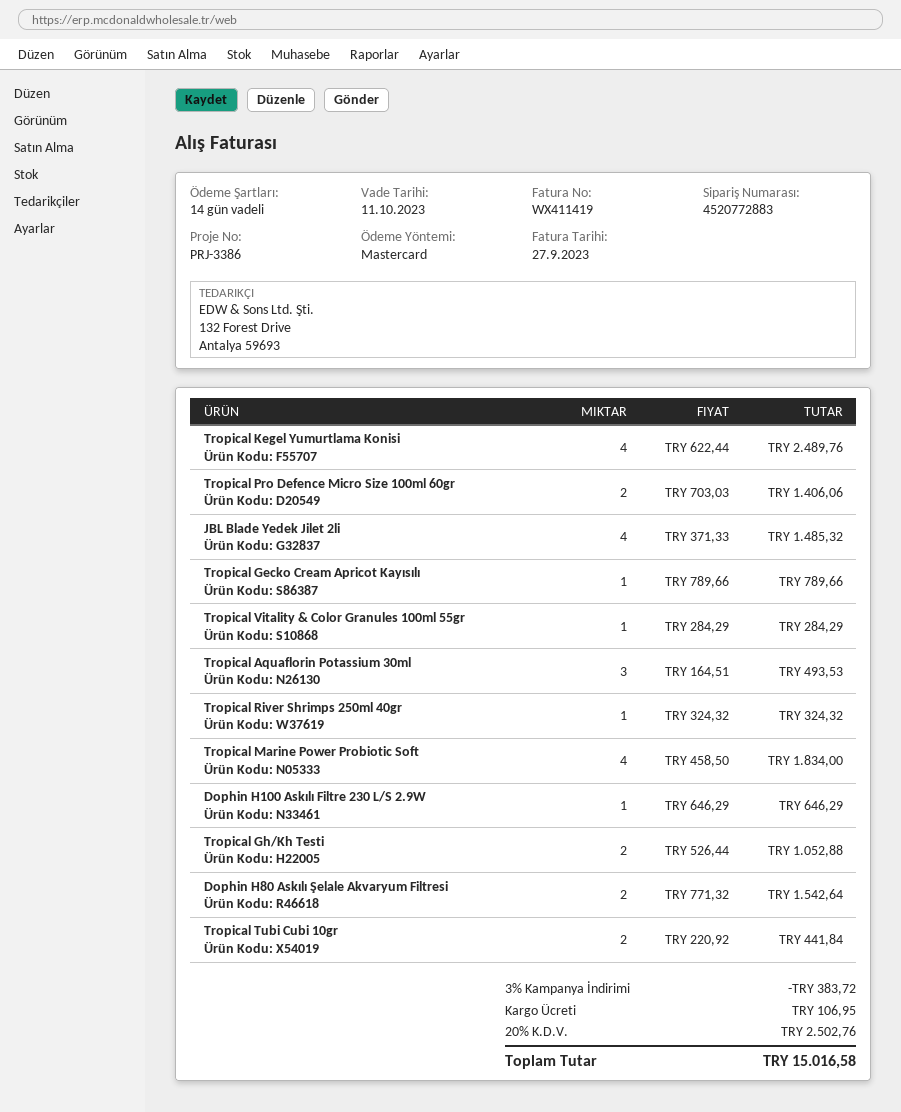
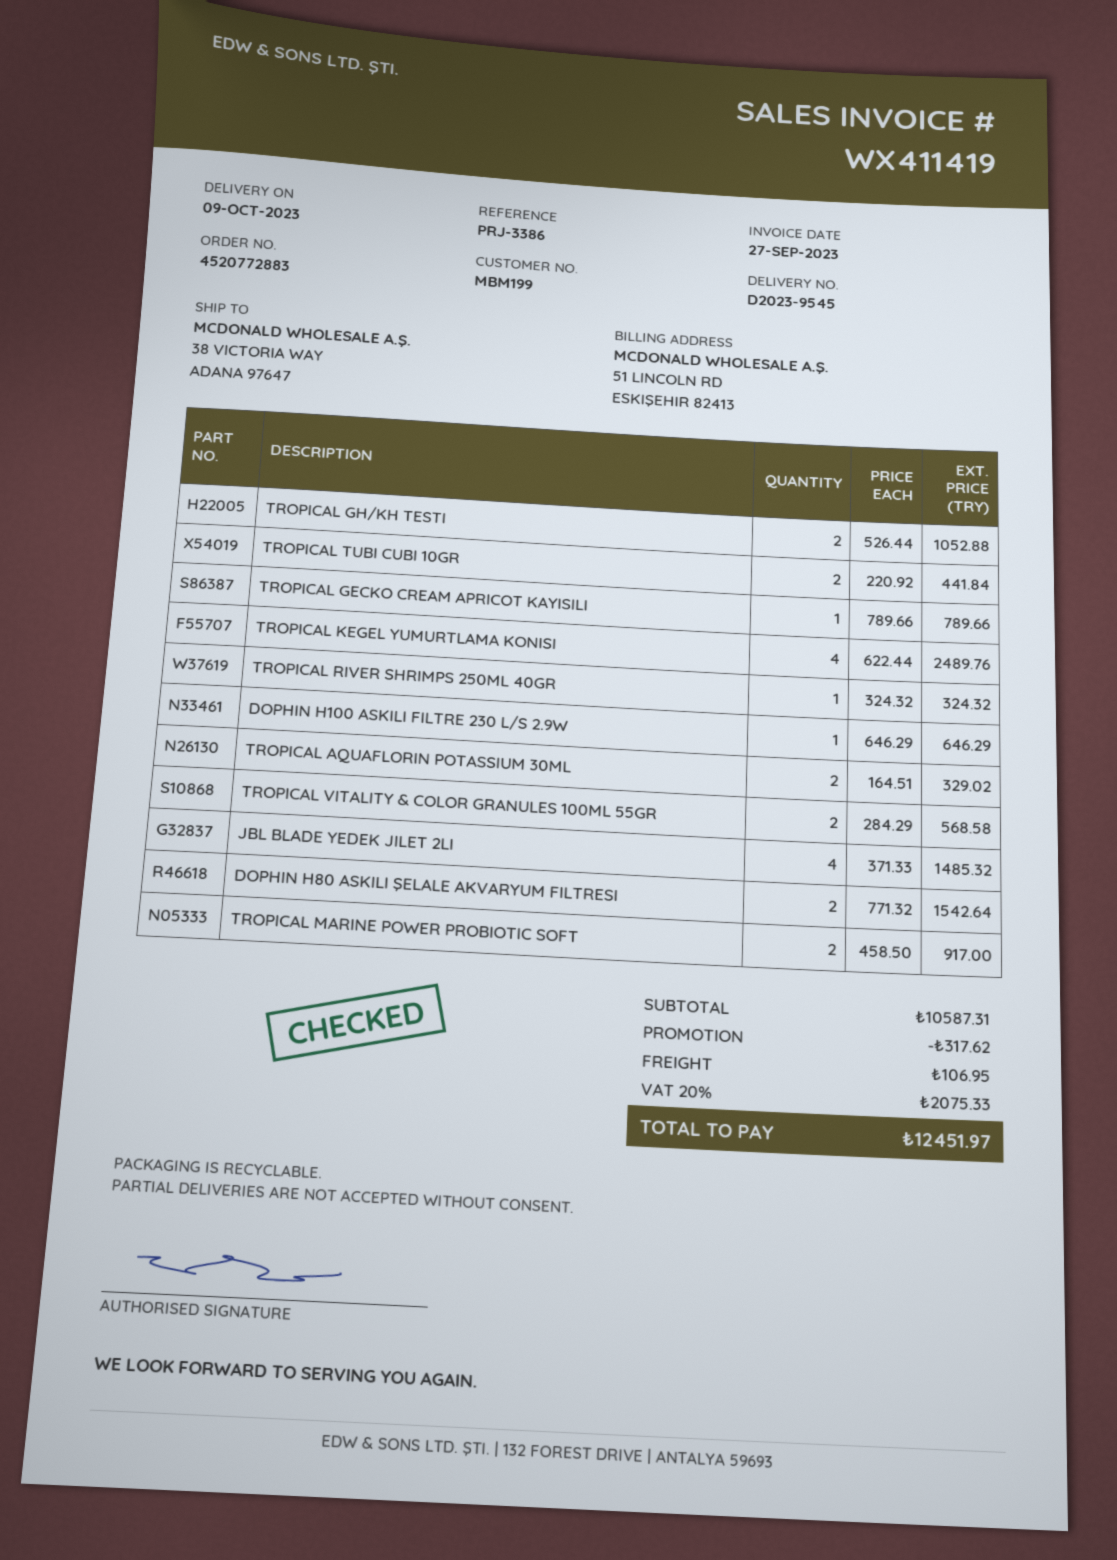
Tropical Pro Defence Micro Size 100ml 60gr: 2 x 703.03 = 1406.06 -> none
Tropical Vitality & Color Granules 100ml 55gr: 1 x 284.29 = 284.29 -> 2 x 284.29 = 568.58
Tropical Aquaflorin Potassium 30ml: 3 x 164.51 = 493.53 -> 2 x 164.51 = 329.02
Tropical Marine Power Probiotic Soft: 4 x 458.50 = 1834.00 -> 2 x 458.50 = 917.00
discount: 383.72 -> 317.62
tax: 20% = 2502.76 -> 20% = 2075.33
total: 15016.58 -> 12451.97

